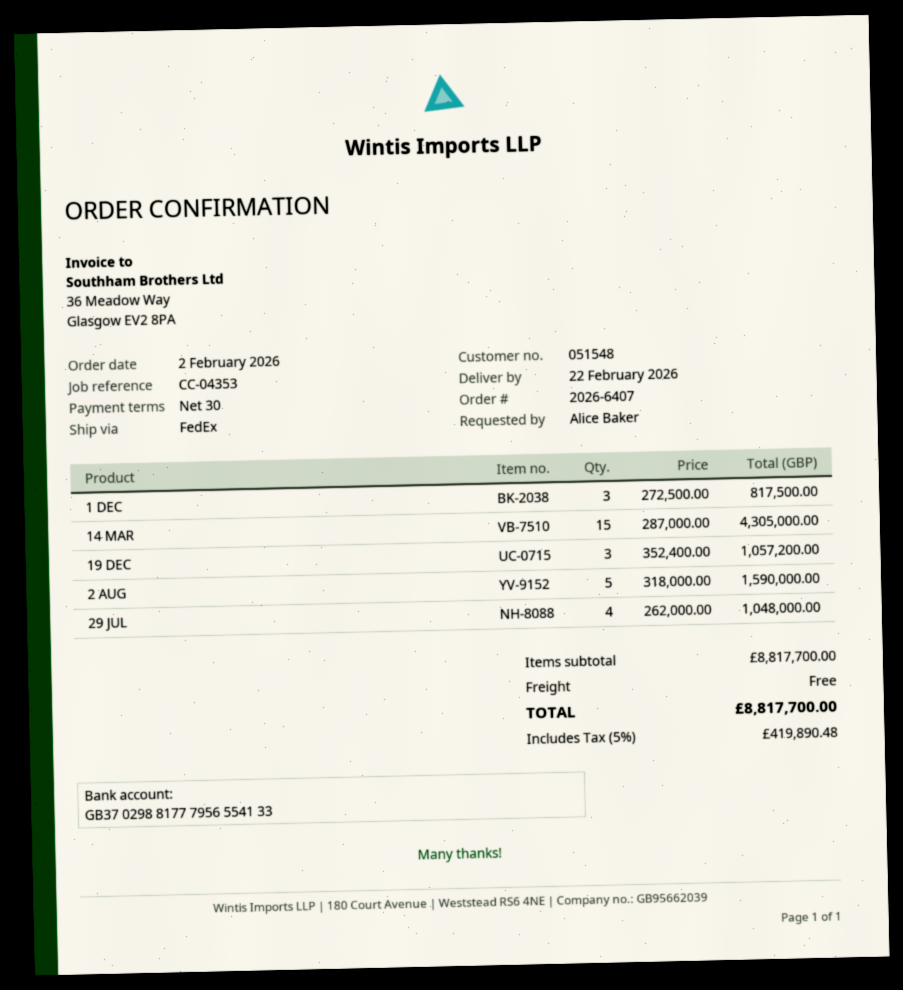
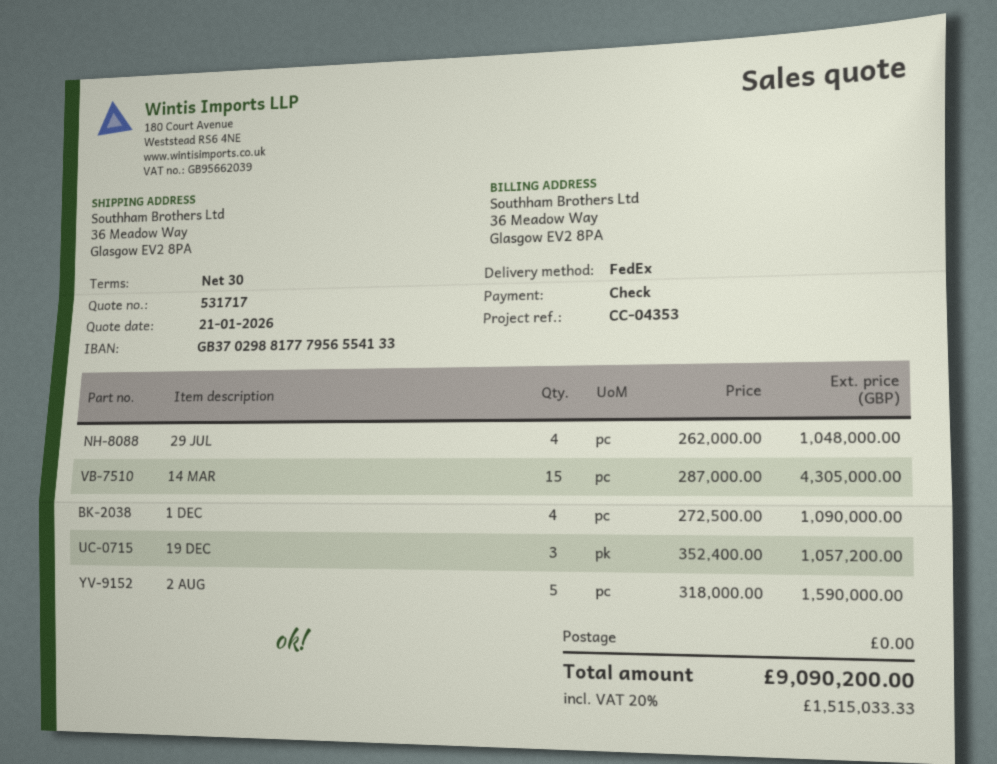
1 DEC: 3 x 272500.00 = 817500.00 -> 4 x 272500.00 = 1090000.00
tax: 5% = 419890.48 -> 20% = 1515033.33
total: 8817700.00 -> 9090200.00

